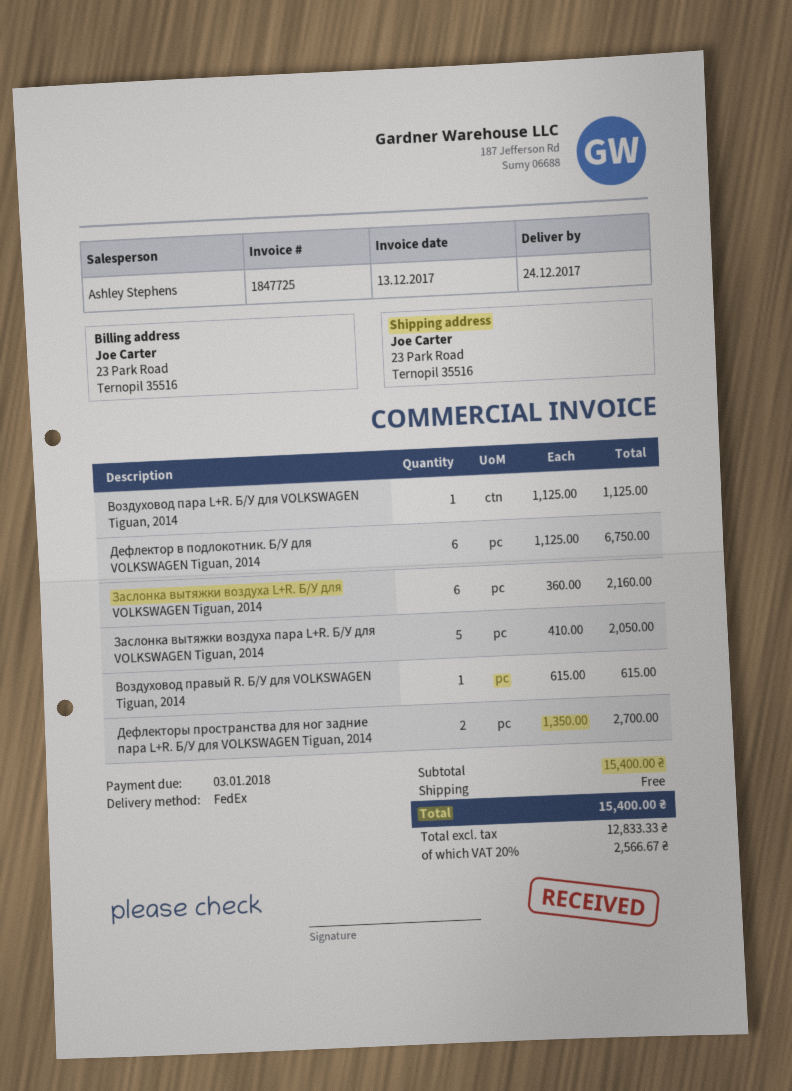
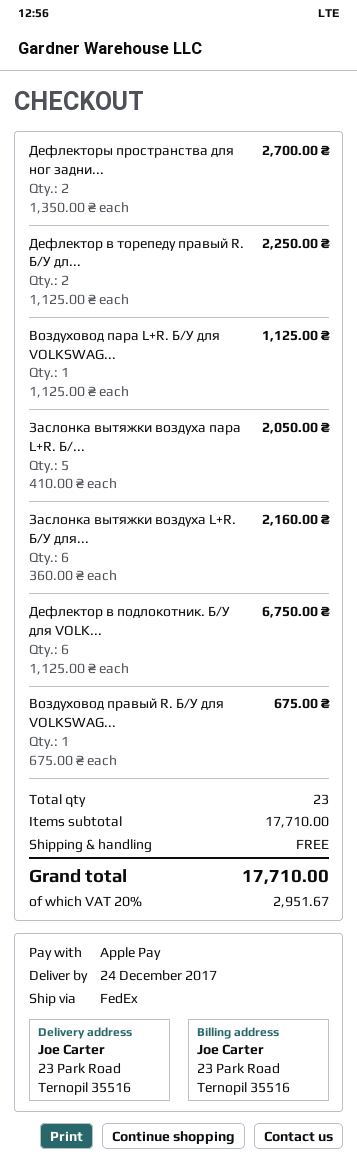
Воздуховод правый R. Б/У для VOLKSWAGEN Tiguan, 2014: 1 x 615.00 = 615.00 -> 1 x 675.00 = 675.00
Дефлектор в торепеду правый R. Б/У дл...: none -> 2 x 1125.00 = 2250.00
subtotal: 15400.00 -> 17710.00
tax: 20% = 2566.67 -> 20% = 2951.67
total: 15400.00 -> 17710.00

